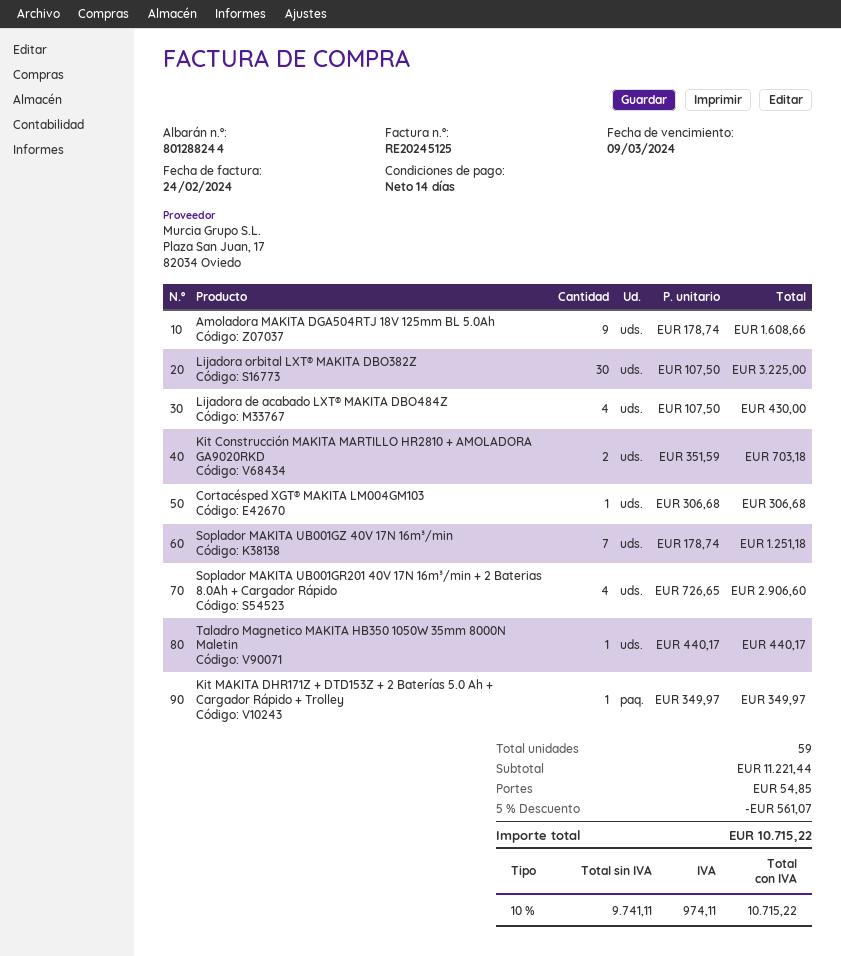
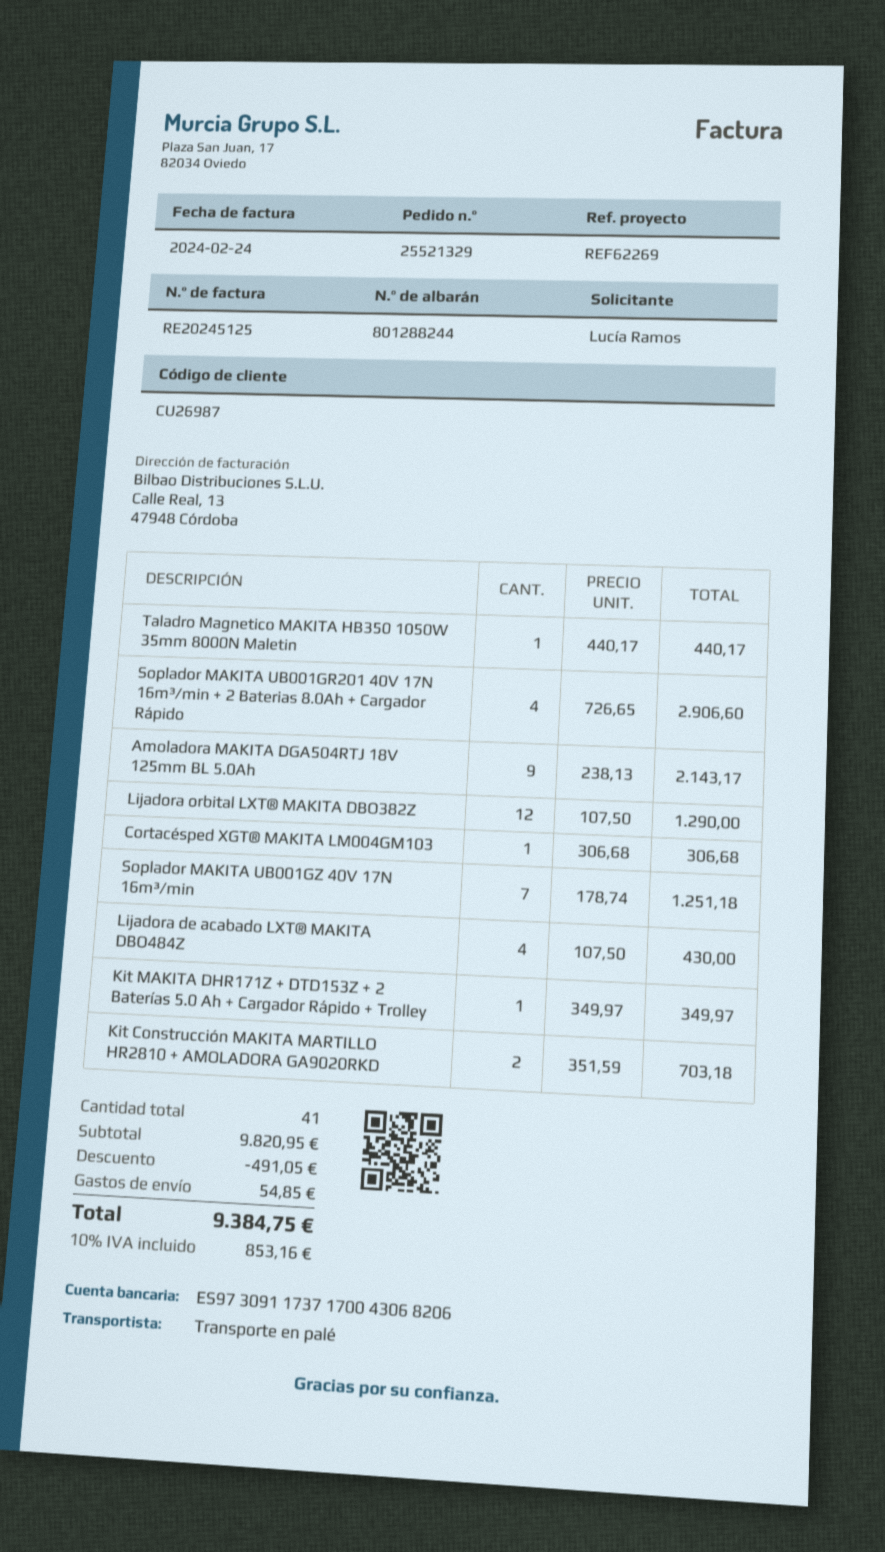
Amoladora MAKITA DGA504RTJ 18V 125mm BL 5.0Ah: 9 x 178.74 = 1608.66 -> 9 x 238.13 = 2143.17
Lijadora orbital LXT® MAKITA DBO382Z: 30 x 107.50 = 3225.00 -> 12 x 107.50 = 1290.00
total quantity: 59 -> 41
subtotal: 11221.44 -> 9820.95
discount: 561.07 -> 491.05
tax: 10% = 974.11 -> 10% = 853.16
total: 10715.22 -> 9384.75

